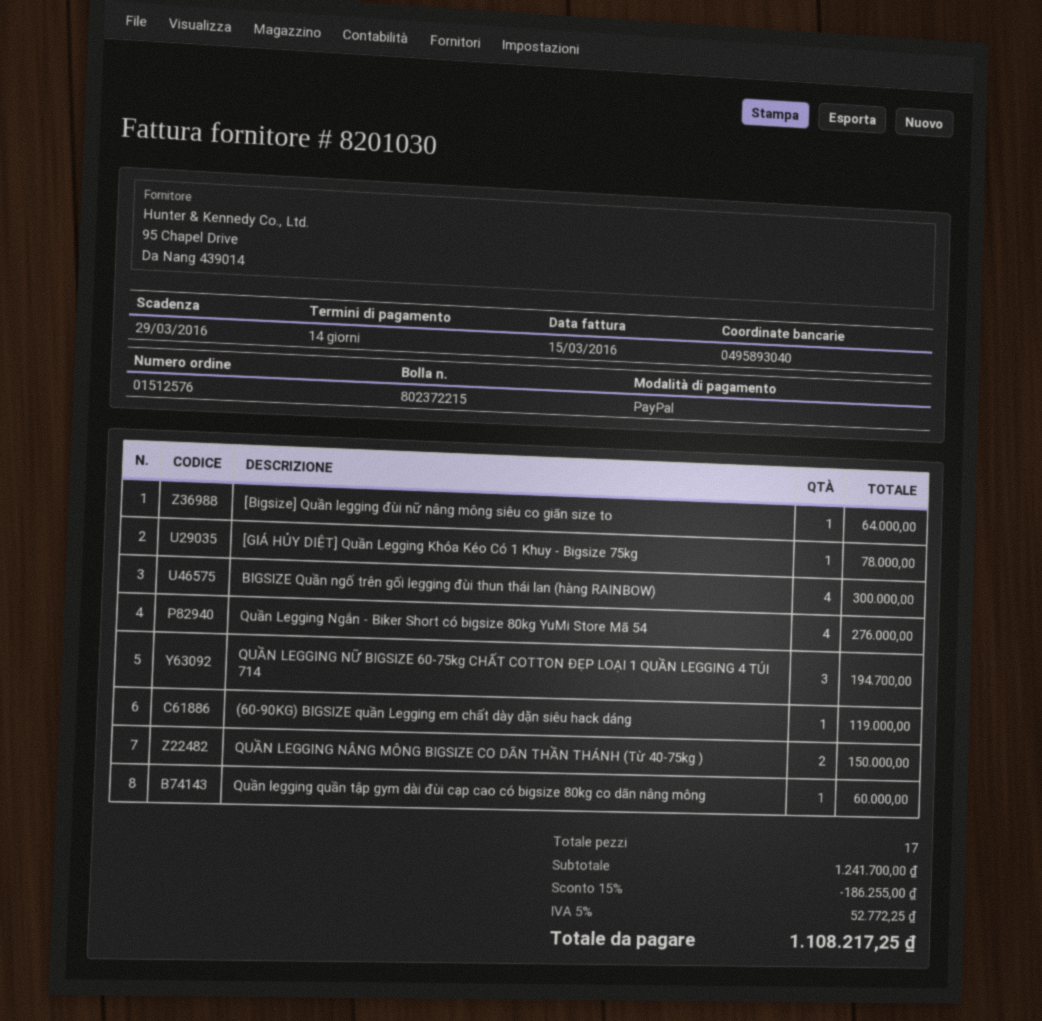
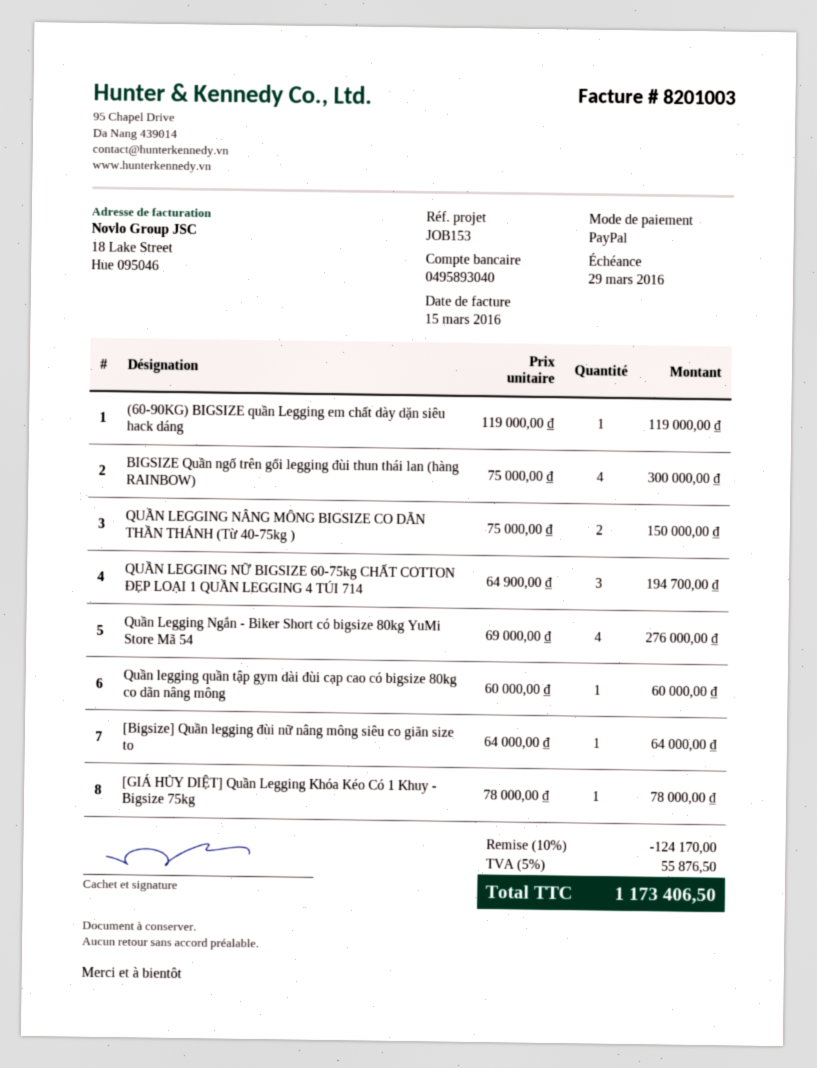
invoice number: 8201030 -> 8201003
discount: 15% = 186255.00 -> 10% = 124170.00
tax: 5% = 52772.25 -> 5% = 55876.50
total: 1108217.25 -> 1173406.50

